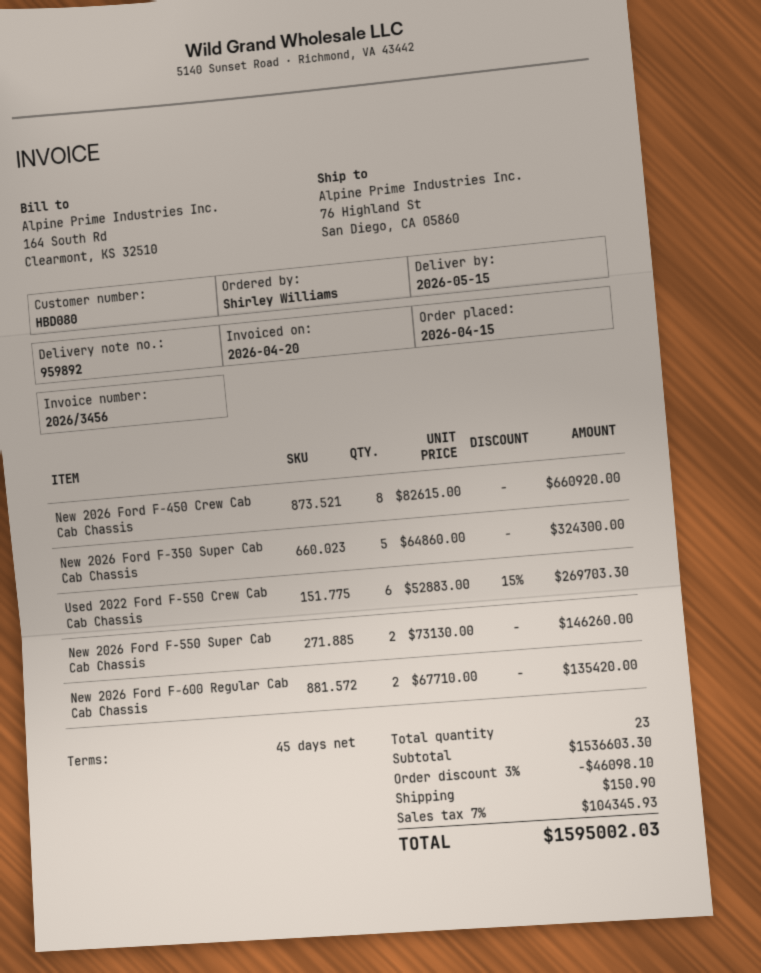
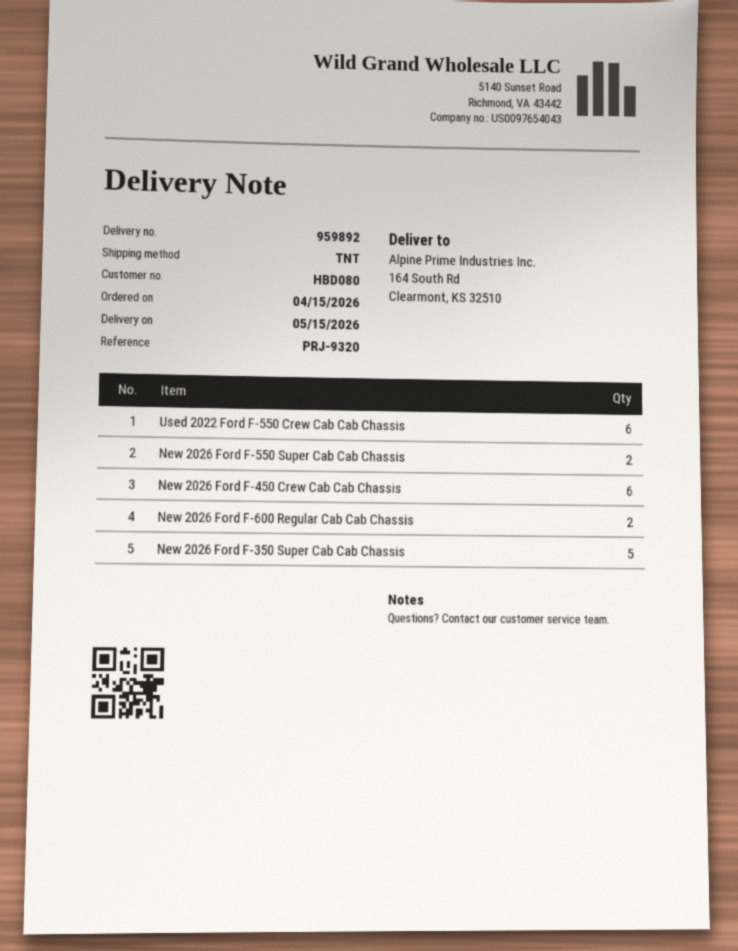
ship to: 76 Highland St, San Diego, CA 05860 -> 164 South Rd, Clearmont, KS 32510
New 2026 Ford F-450 Crew Cab Cab Chassis: 8 -> 6

